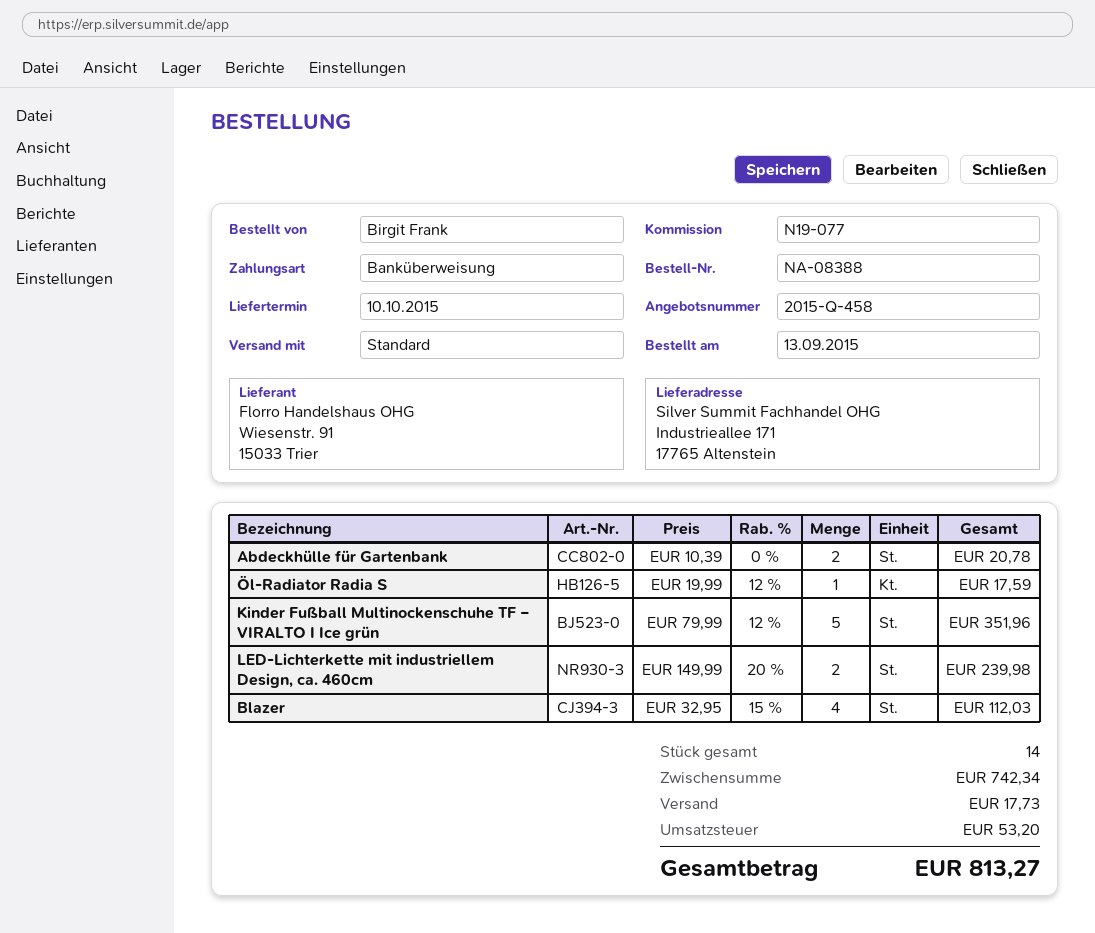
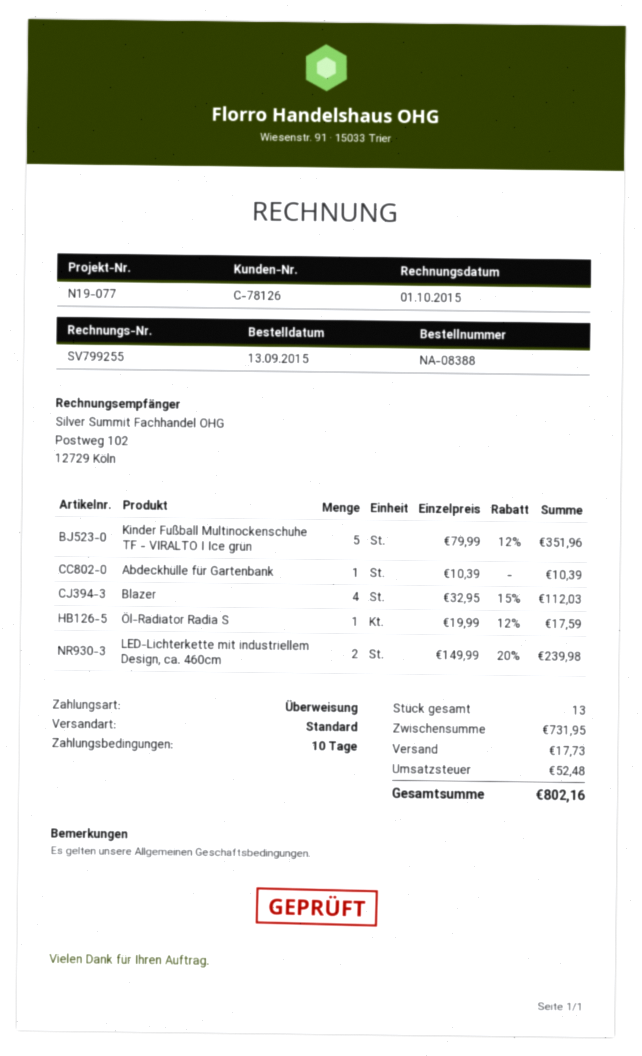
Abdeckhülle für Gartenbank: 2 x 10.39 = 20.78 -> 1 x 10.39 = 10.39
total quantity: 14 -> 13
subtotal: 742.34 -> 731.95
tax: 53.20 -> 52.48
total: 813.27 -> 802.16

